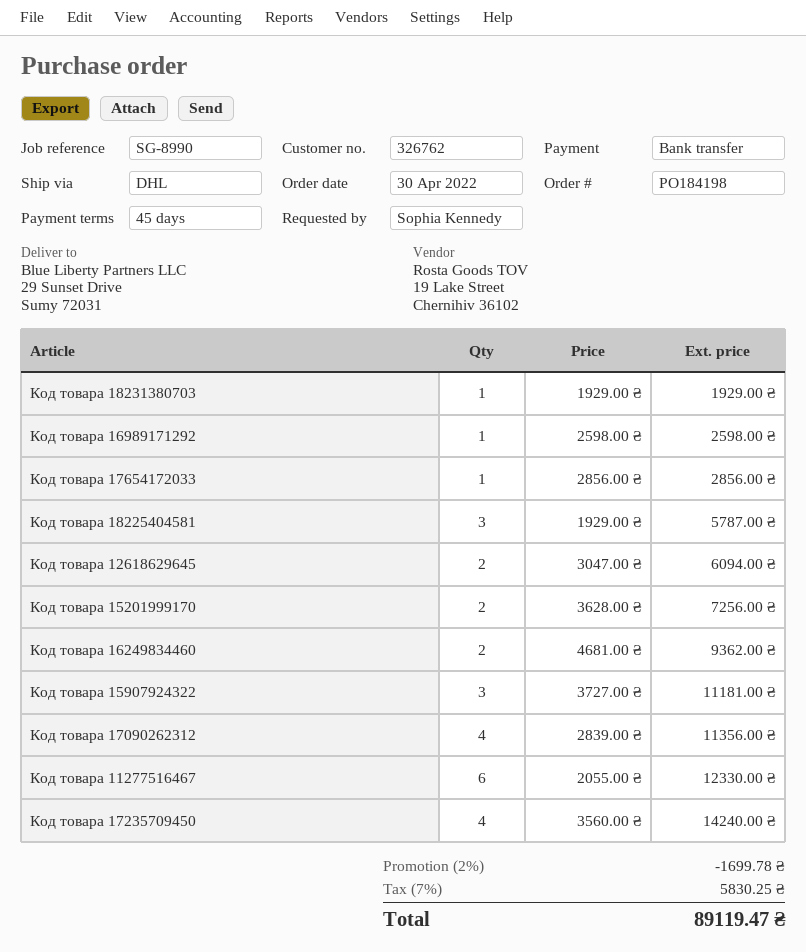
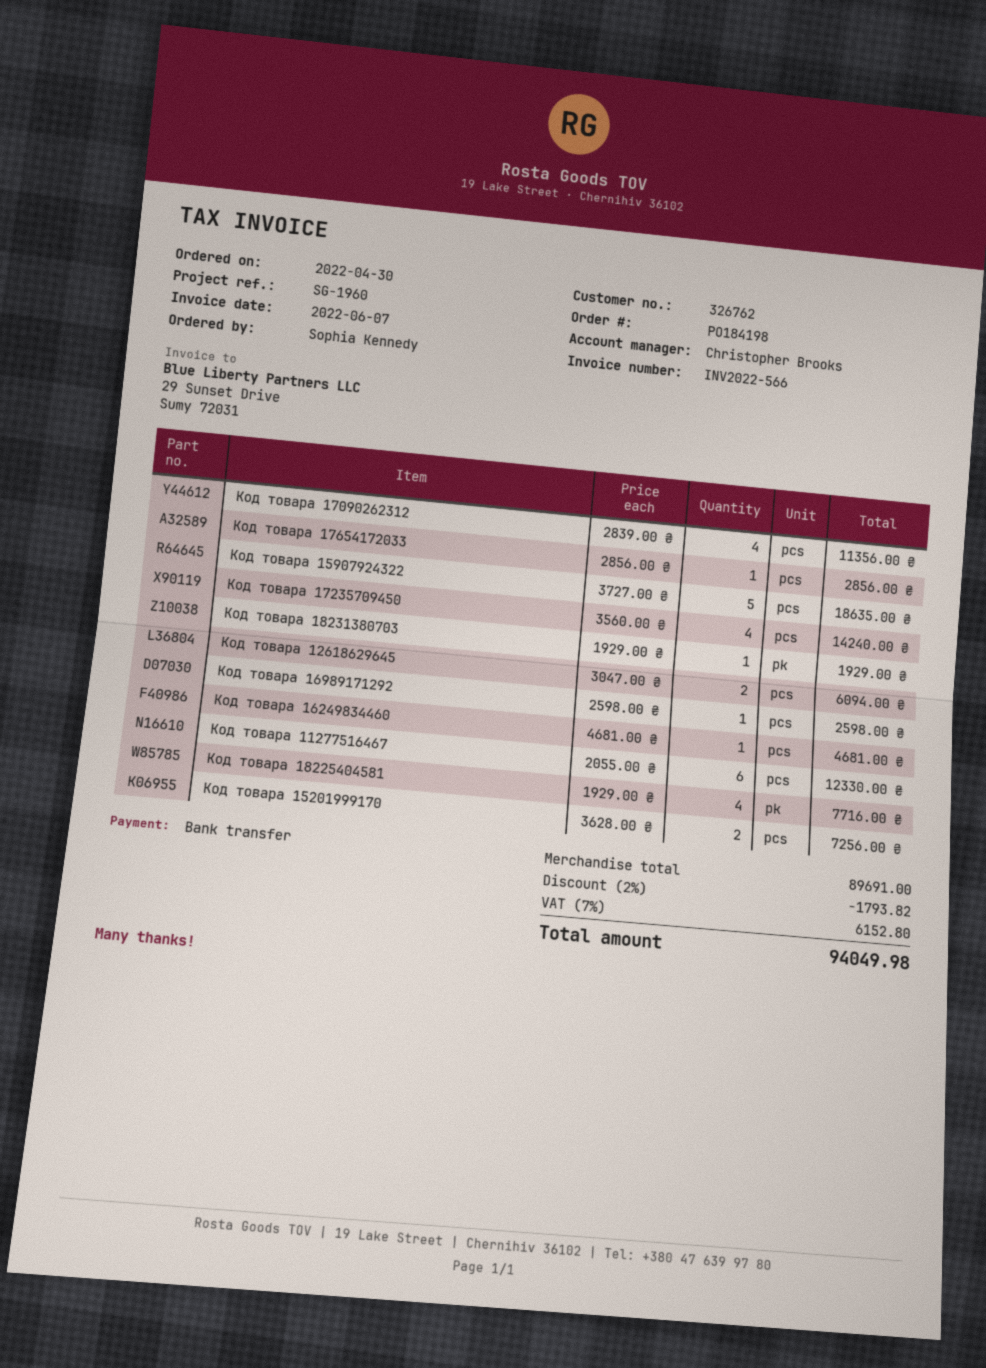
reference: SG-8990 -> SG-1960
Код товара 18225404581: 3 x 1929.00 = 5787.00 -> 4 x 1929.00 = 7716.00
Код товара 16249834460: 2 x 4681.00 = 9362.00 -> 1 x 4681.00 = 4681.00
Код товара 15907924322: 3 x 3727.00 = 11181.00 -> 5 x 3727.00 = 18635.00
discount: 2% = 1699.78 -> 2% = 1793.82
tax: 7% = 5830.25 -> 7% = 6152.80
total: 89119.47 -> 94049.98

